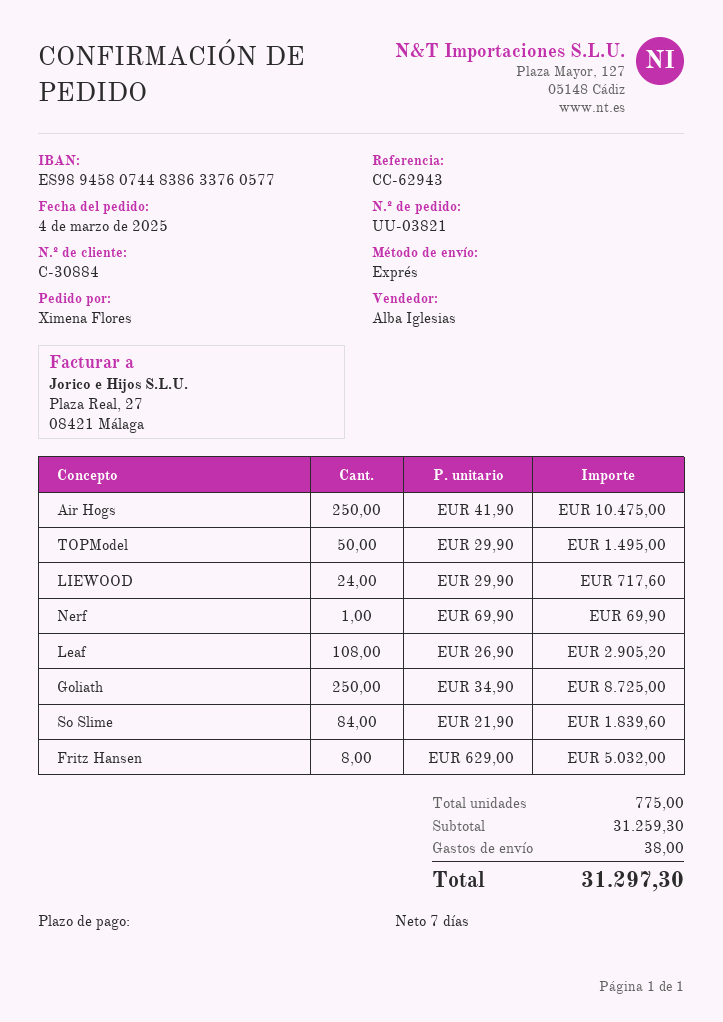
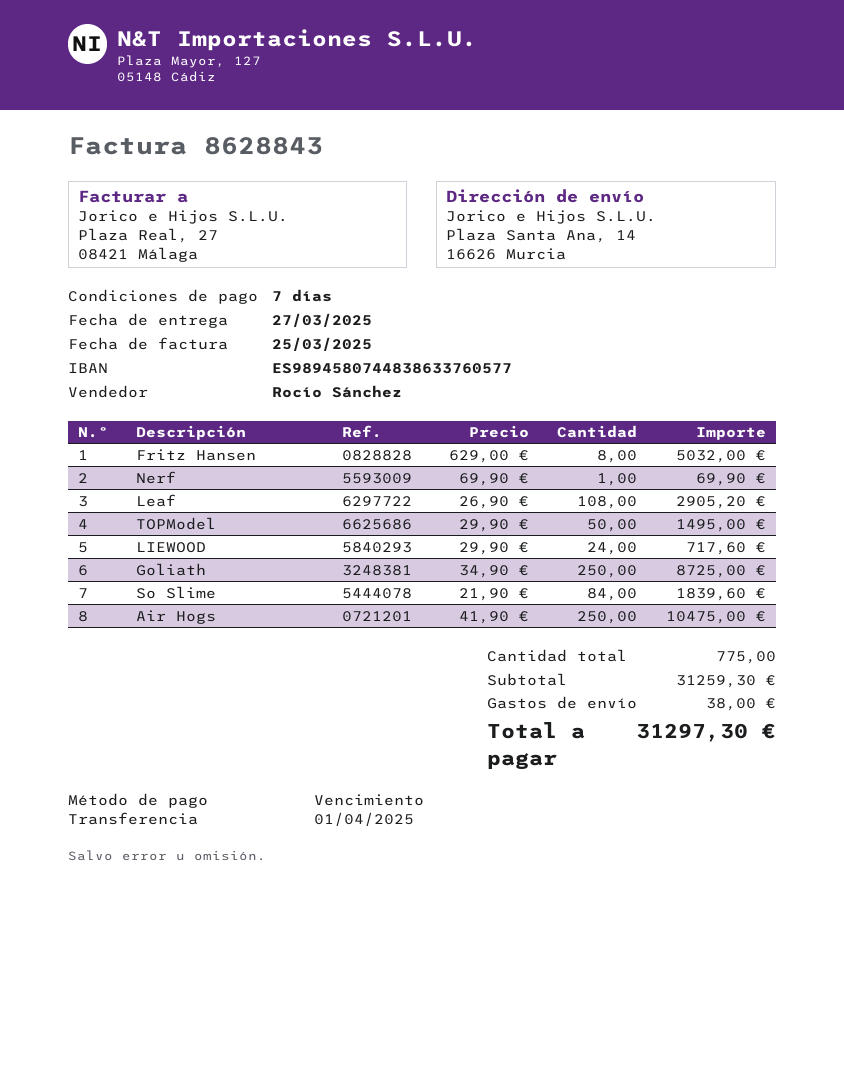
sales rep: Alba Iglesias -> Rocío Sánchez

